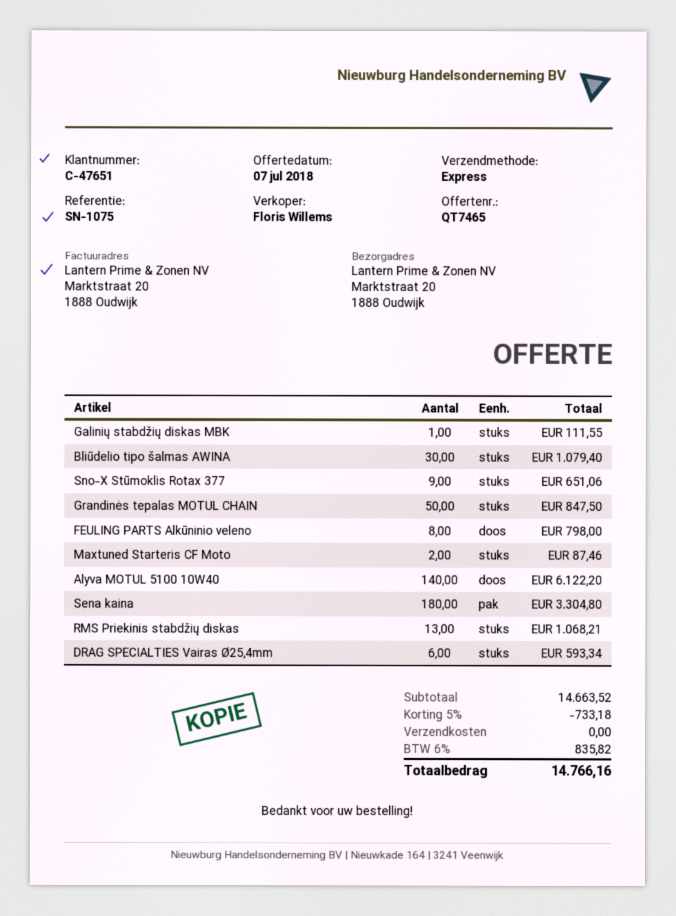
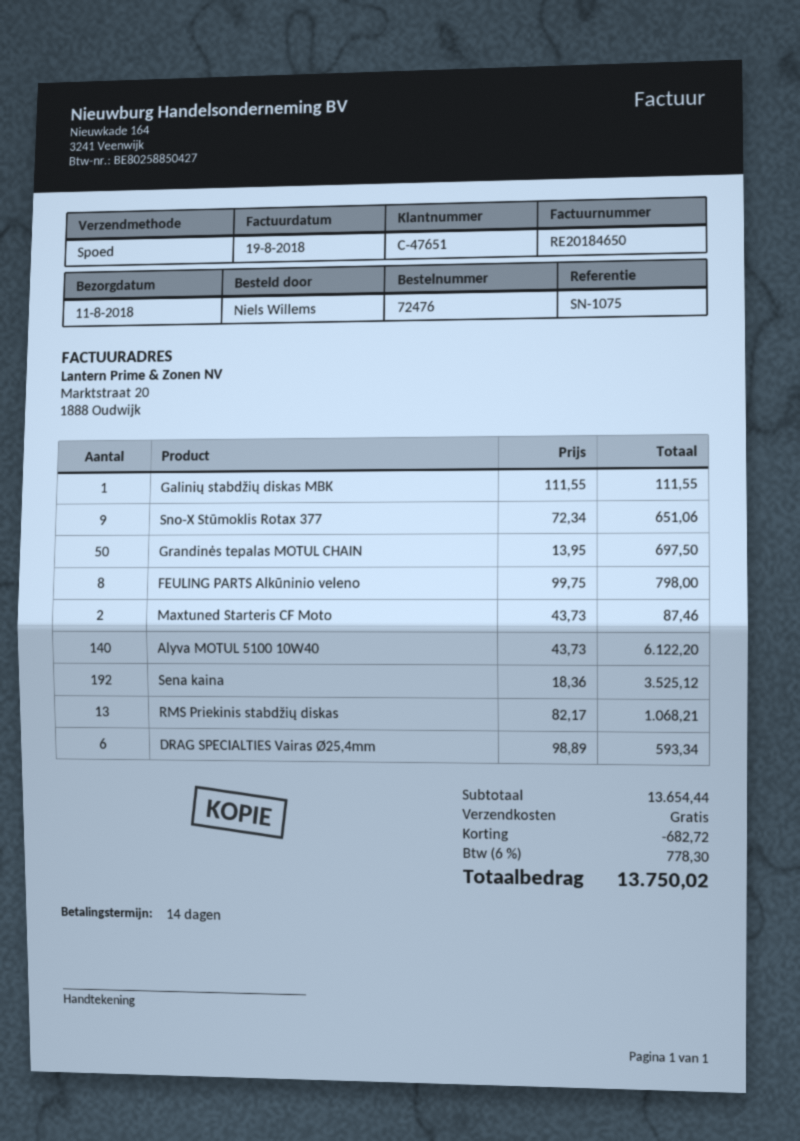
Bliūdelio tipo šalmas AWINA: 30 for 1079.40 -> none
Grandinės tepalas MOTUL CHAIN: 50 for 847.50 -> 50 for 697.50
Sena kaina: 180 for 3304.80 -> 192 for 3525.12
subtotal: 14663.52 -> 13654.44
discount: 733.18 -> 682.72
tax: 6% = 835.82 -> 6% = 778.30
total: 14766.16 -> 13750.02

